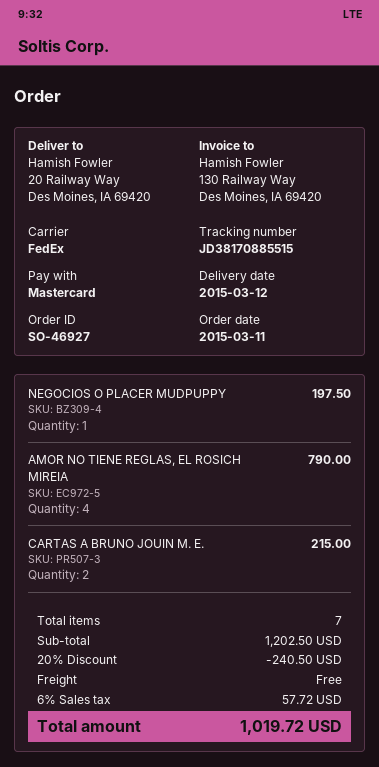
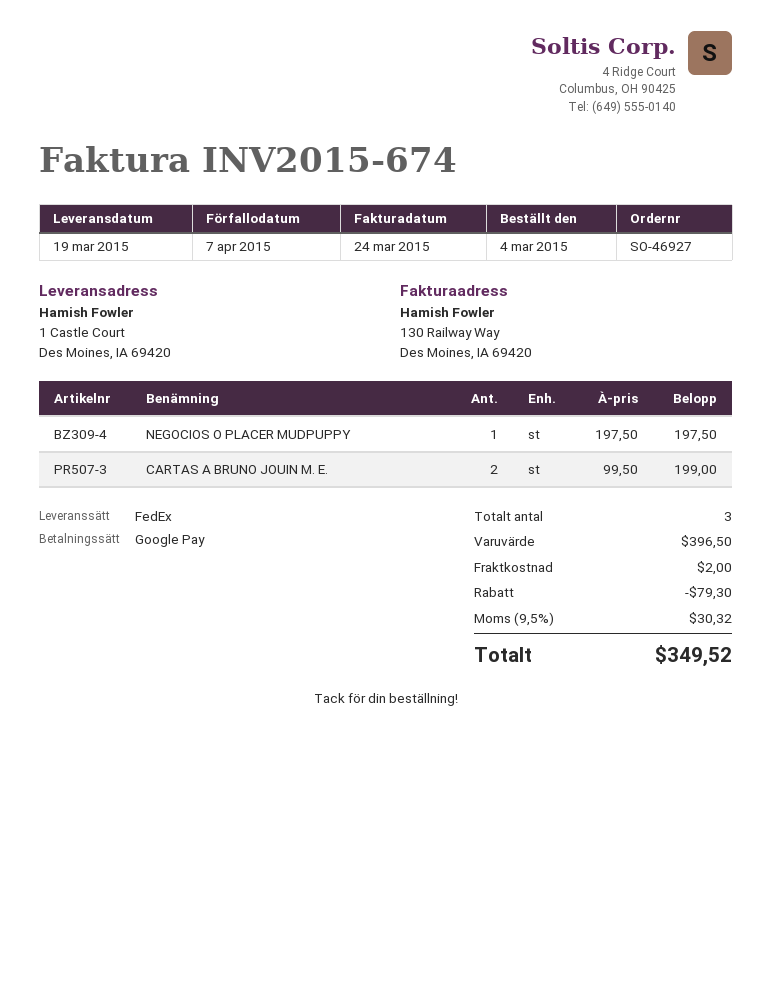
order date: 2015-03-11 -> 2015-03-04
delivery date: 2015-03-12 -> 2015-03-19
payment method: Mastercard -> Google Pay
ship to: 20 Railway Way, Des Moines, IA 69420 -> 1 Castle Court, Des Moines, IA 69420
AMOR NO TIENE REGLAS, EL ROSICH MIREIA: 4 for 790.00 -> none
CARTAS A BRUNO JOUIN M. E.: 2 for 215.00 -> 2 for 199.00
total quantity: 7 -> 3
subtotal: 1202.50 -> 396.50
discount: 240.50 -> 79.30
shipping: 0.00 -> 2.00
tax: 6% = 57.72 -> 9.5% = 30.32
total: 1019.72 -> 349.52

